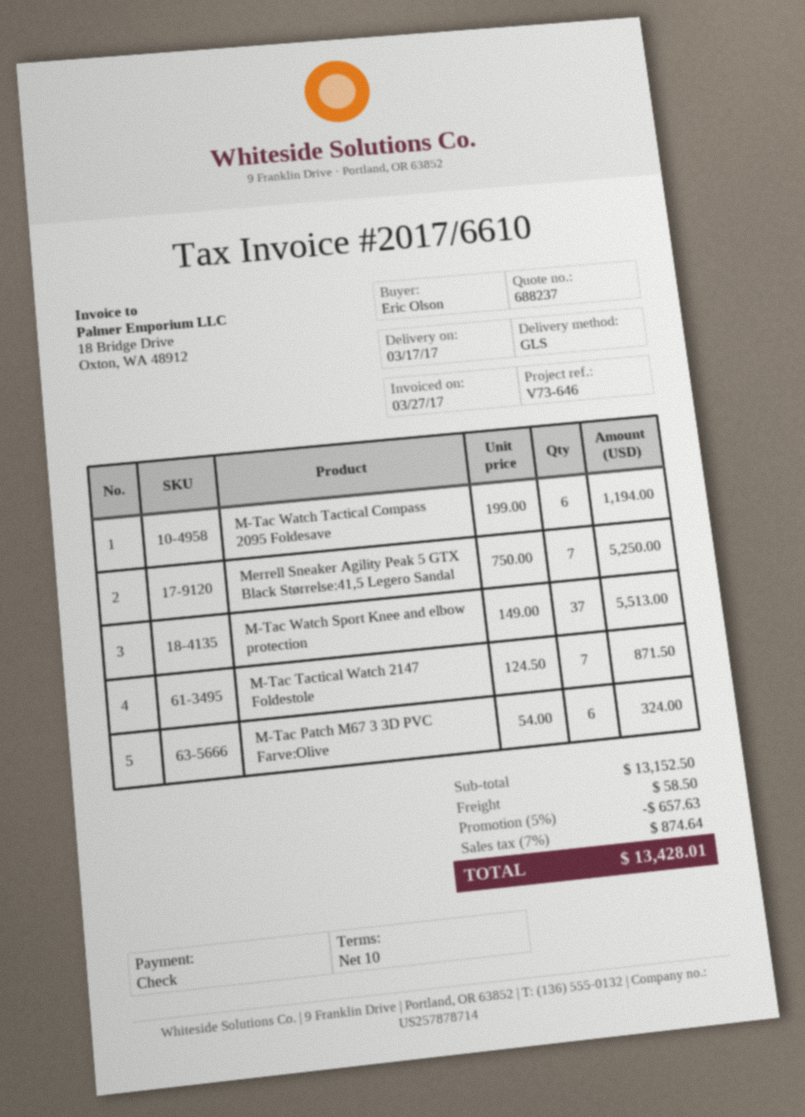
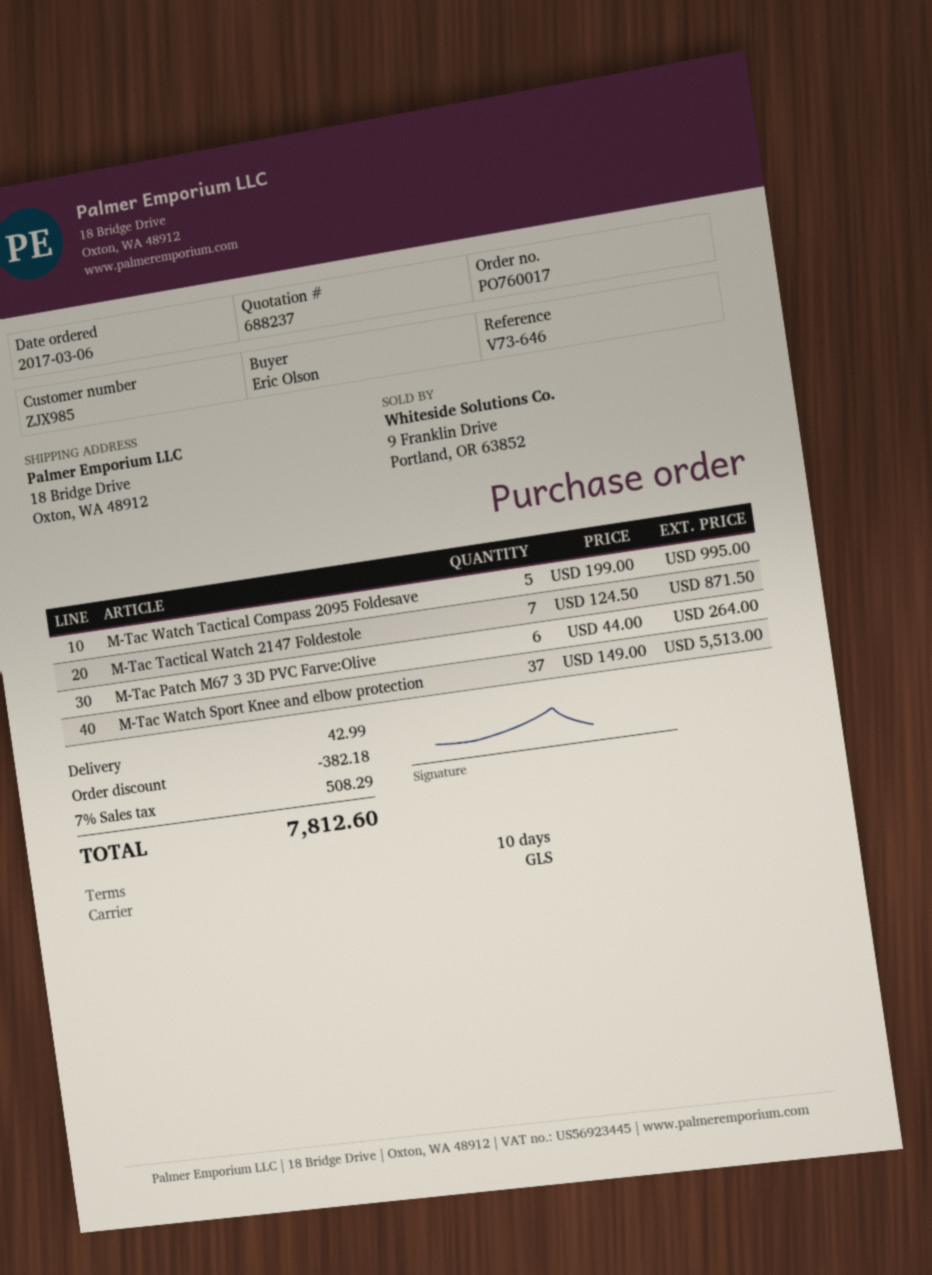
M-Tac Watch Tactical Compass 2095 Foldesave: 6 x 199.00 = 1194.00 -> 5 x 199.00 = 995.00
Merrell Sneaker Agility Peak 5 GTX Black Størrelse:41,5 Legero Sandal: 7 x 750.00 = 5250.00 -> none
M-Tac Patch M67 3 3D PVC Farve:Olive: 6 x 54.00 = 324.00 -> 6 x 44.00 = 264.00
discount: 657.63 -> 382.18
shipping: 58.50 -> 42.99
tax: 7% = 874.64 -> 7% = 508.29
total: 13428.01 -> 7812.60

